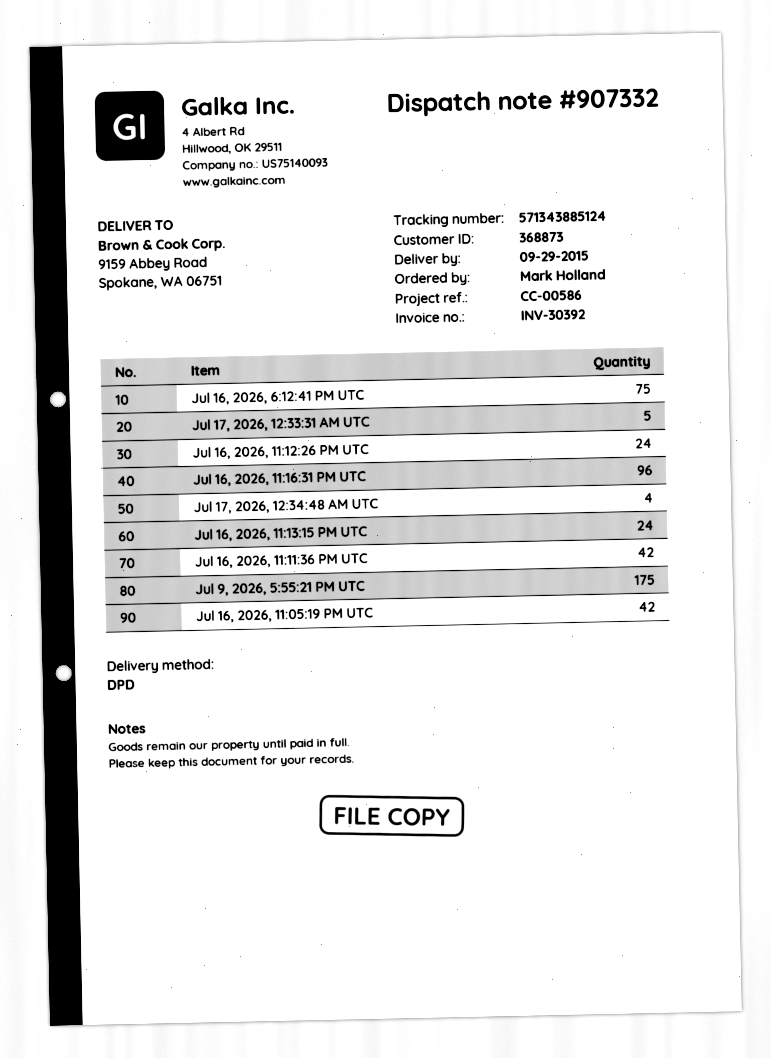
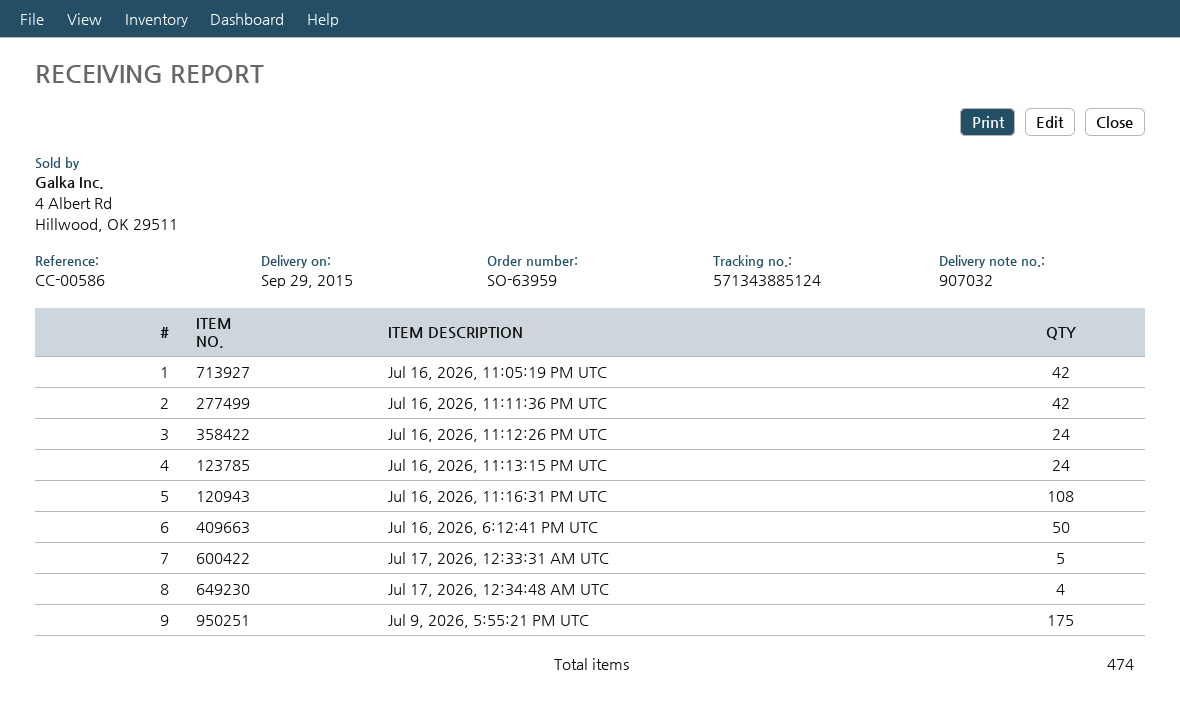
delivery note number: 907332 -> 907032
Jul 16, 2026, 6:12:41 PM UTC: 75 -> 50
Jul 16, 2026, 11:16:31 PM UTC: 96 -> 108

